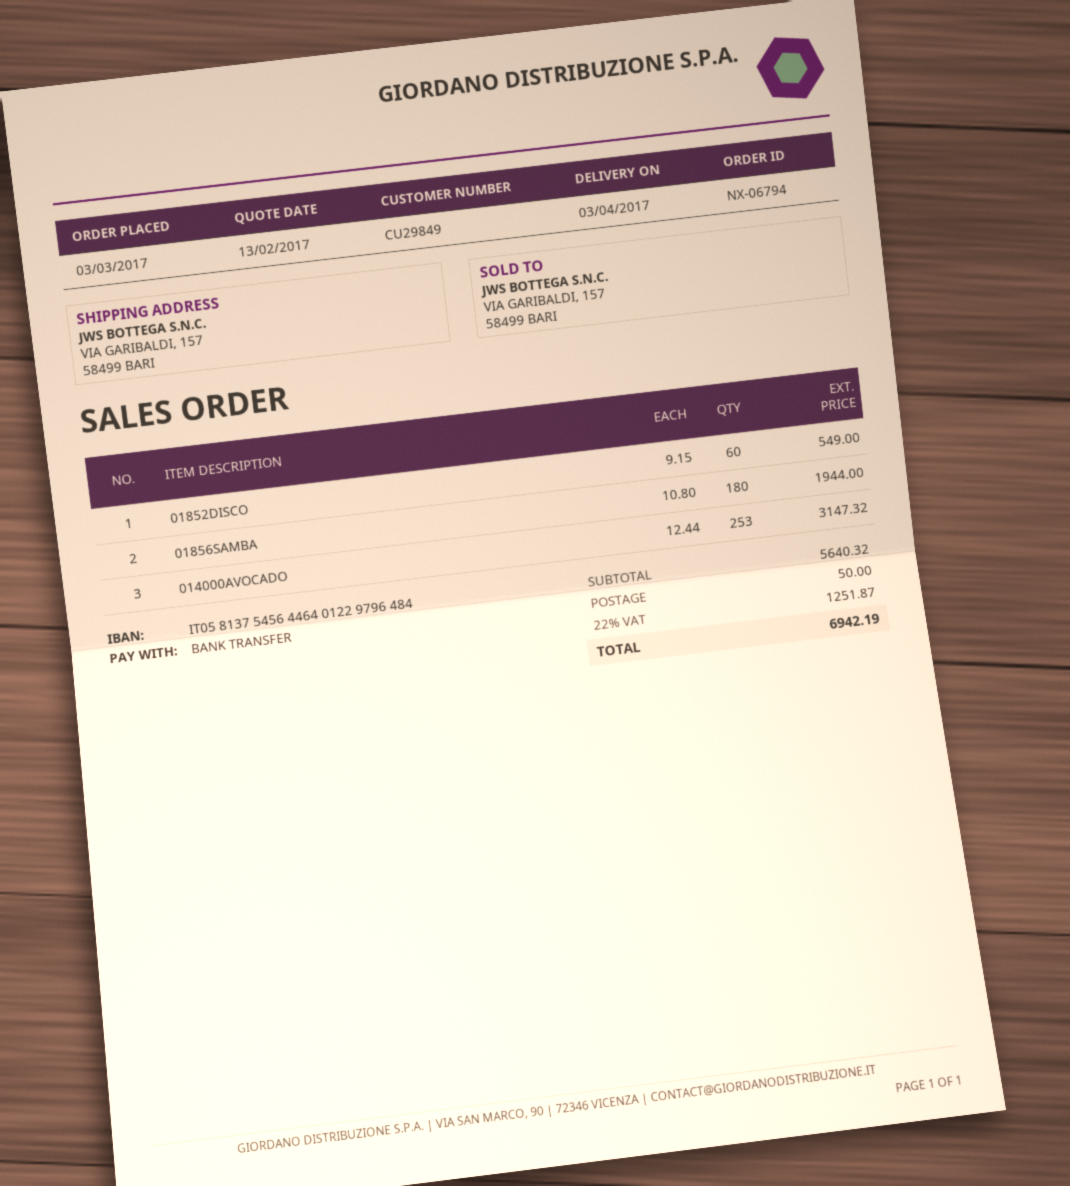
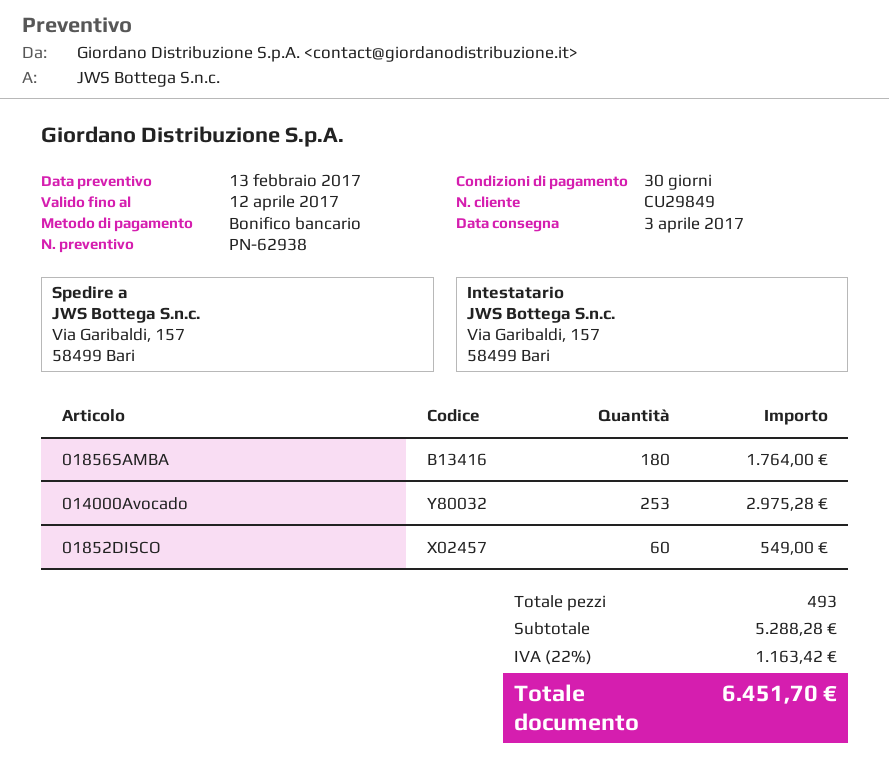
01856SAMBA: 180 for 1944.00 -> 180 for 1764.00
014000AVOCADO: 253 for 3147.32 -> 253 for 2975.28
subtotal: 5640.32 -> 5288.28
shipping: 50.00 -> none
tax: 22% = 1251.87 -> 22% = 1163.42
total: 6942.19 -> 6451.70

